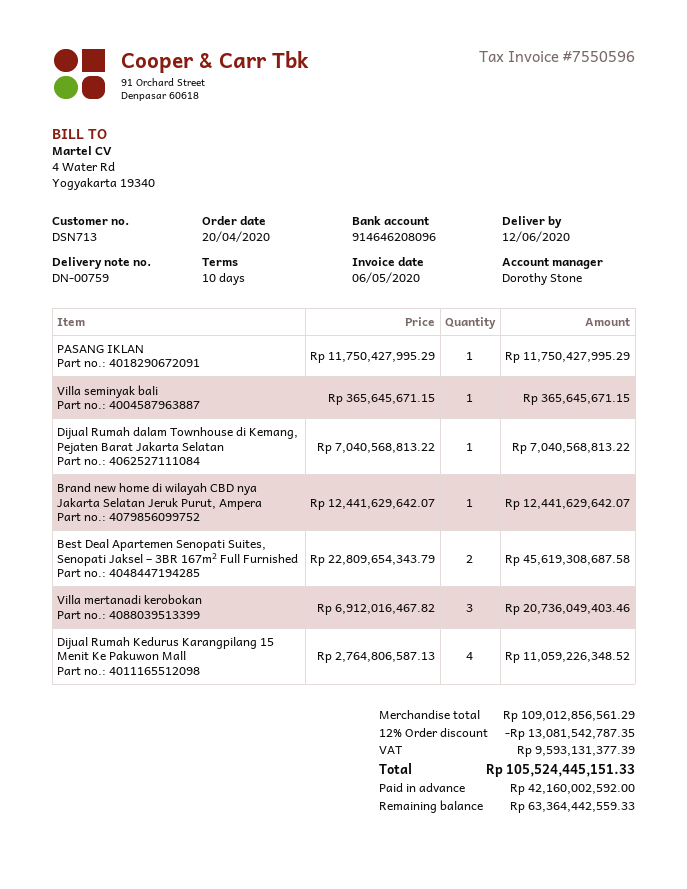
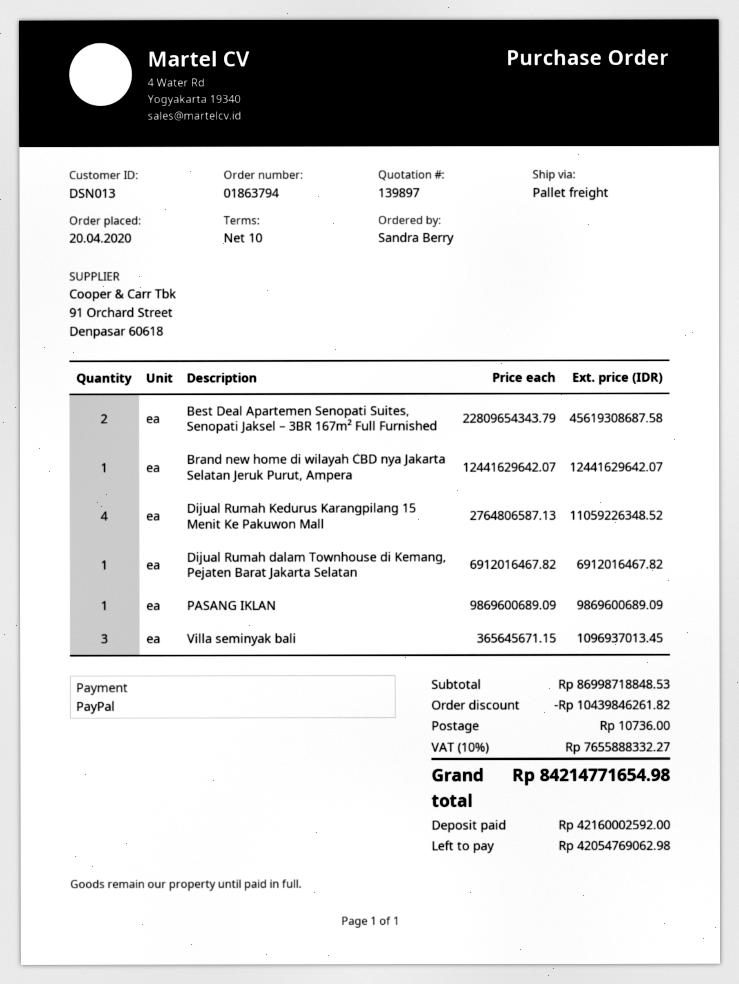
customer number: DSN713 -> DSN013
PASANG IKLAN: 1 x 11750427995.29 = 11750427995.29 -> 1 x 9869600689.09 = 9869600689.09
Villa seminyak bali: 1 x 365645671.15 = 365645671.15 -> 3 x 365645671.15 = 1096937013.45
Dijual Rumah dalam Townhouse di Kemang, Pejaten Barat Jakarta Selatan: 1 x 7040568813.22 = 7040568813.22 -> 1 x 6912016467.82 = 6912016467.82
Villa mertanadi kerobokan: 3 x 6912016467.82 = 20736049403.46 -> none
subtotal: 109012856561.29 -> 86998718848.53
discount: 13081542787.35 -> 10439846261.82
shipping: none -> 10736.00
tax: 9593131377.39 -> 7655888332.27
total: 105524445151.33 -> 84214771654.98
balance: 63364442559.33 -> 42054769062.98

